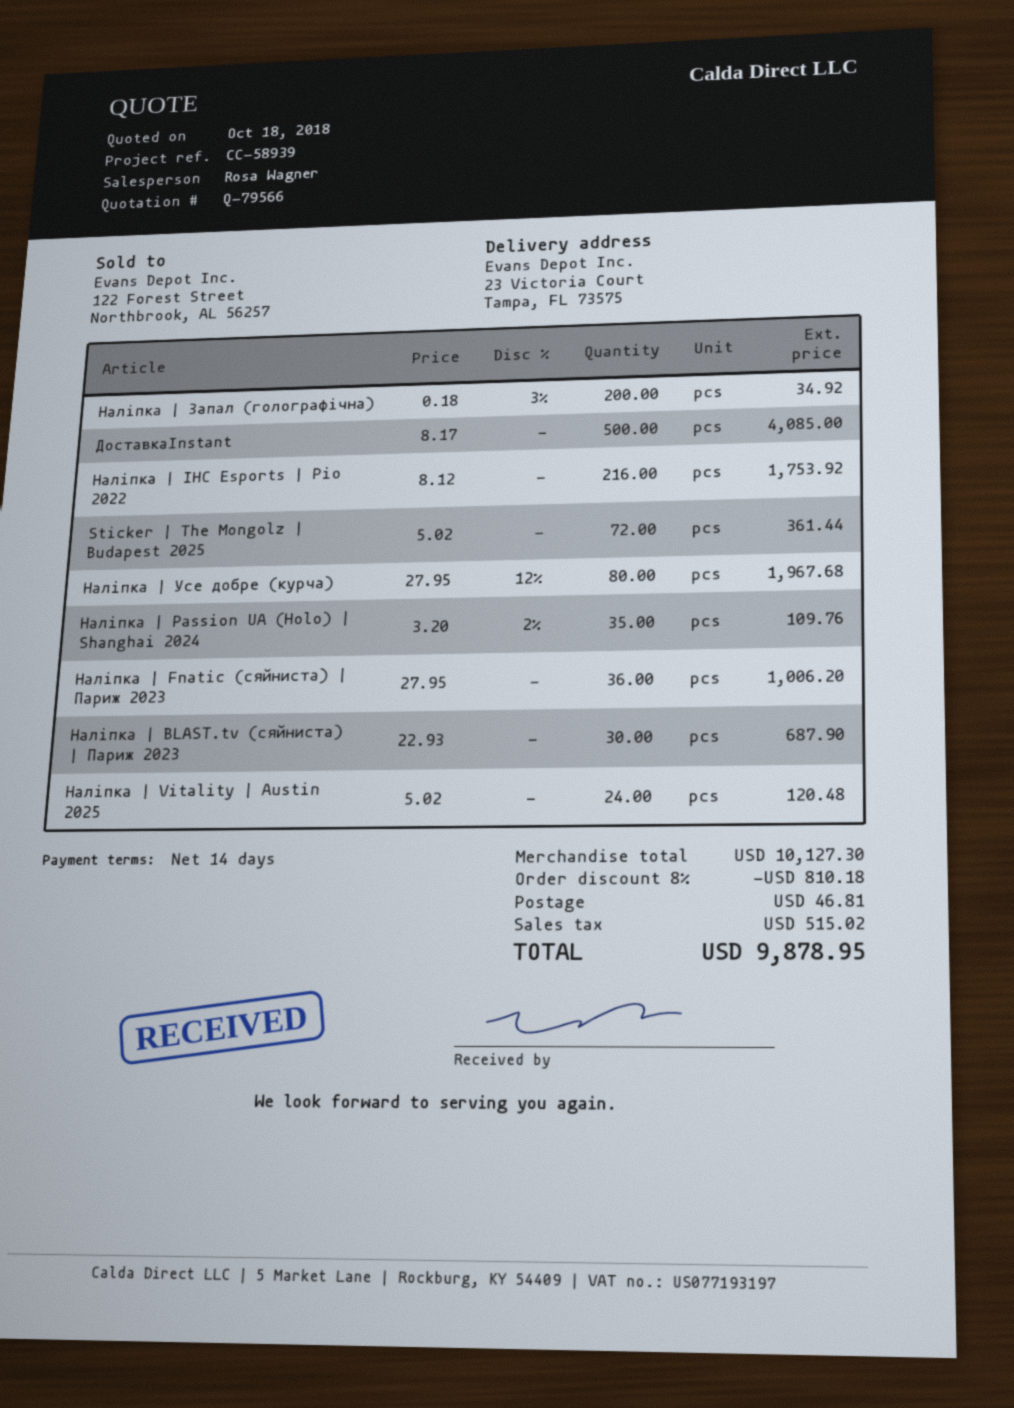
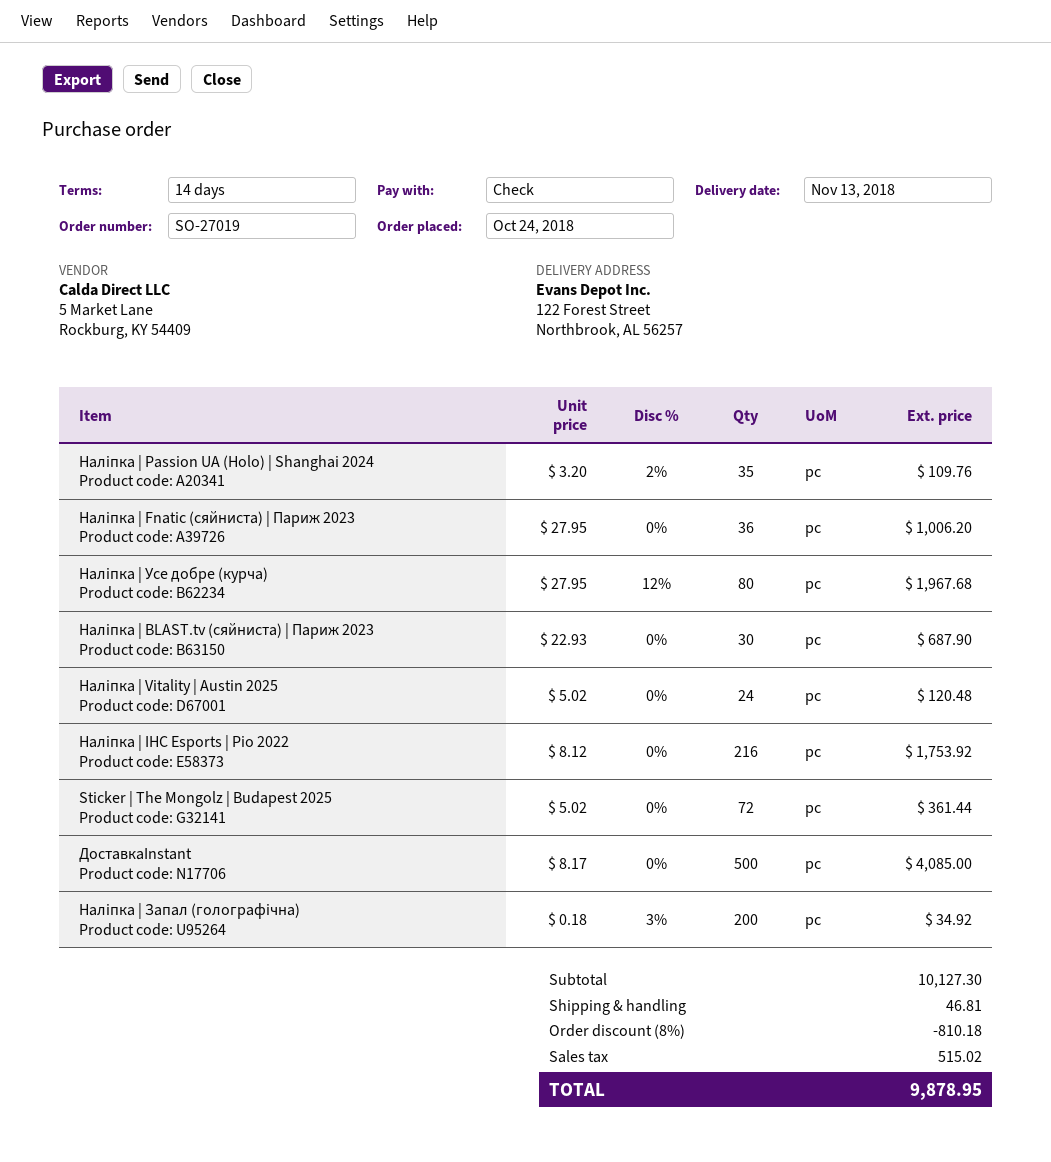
ship to: 23 Victoria Court, Tampa, FL 73575 -> 122 Forest Street, Northbrook, AL 56257

